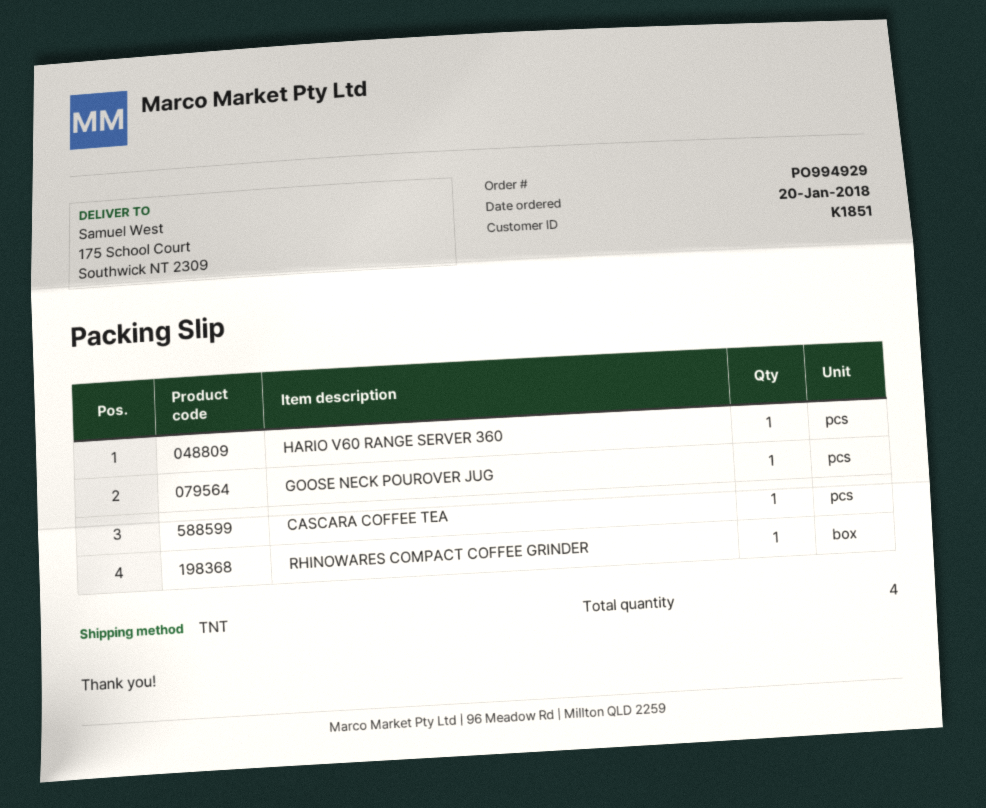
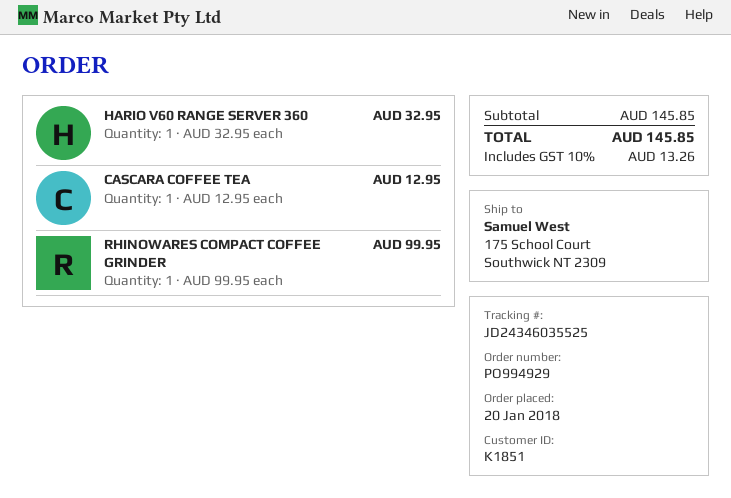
GOOSE NECK POUROVER JUG: 1 -> none

